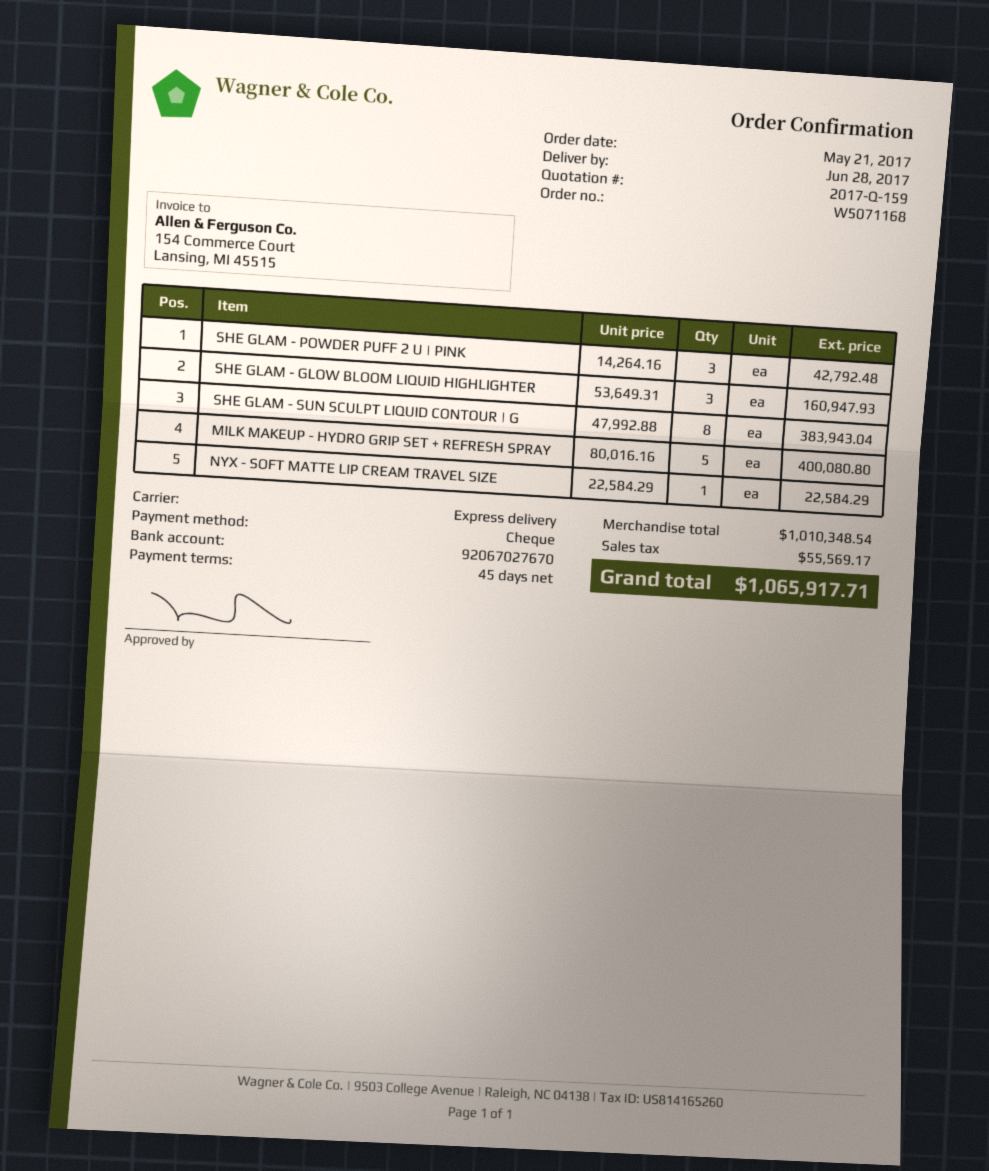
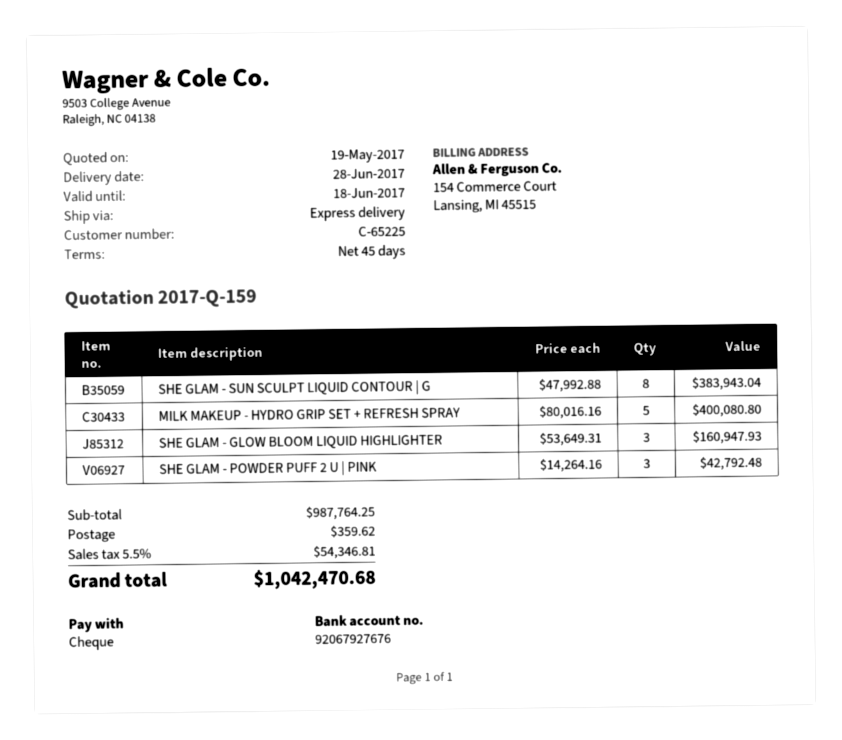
bank account: 92067027670 -> 92067927676
NYX - SOFT MATTE LIP CREAM TRAVEL SIZE: 1 x 22584.29 = 22584.29 -> none
subtotal: 1010348.54 -> 987764.25
shipping: none -> 359.62
tax: 55569.17 -> 54346.81
total: 1065917.71 -> 1042470.68

